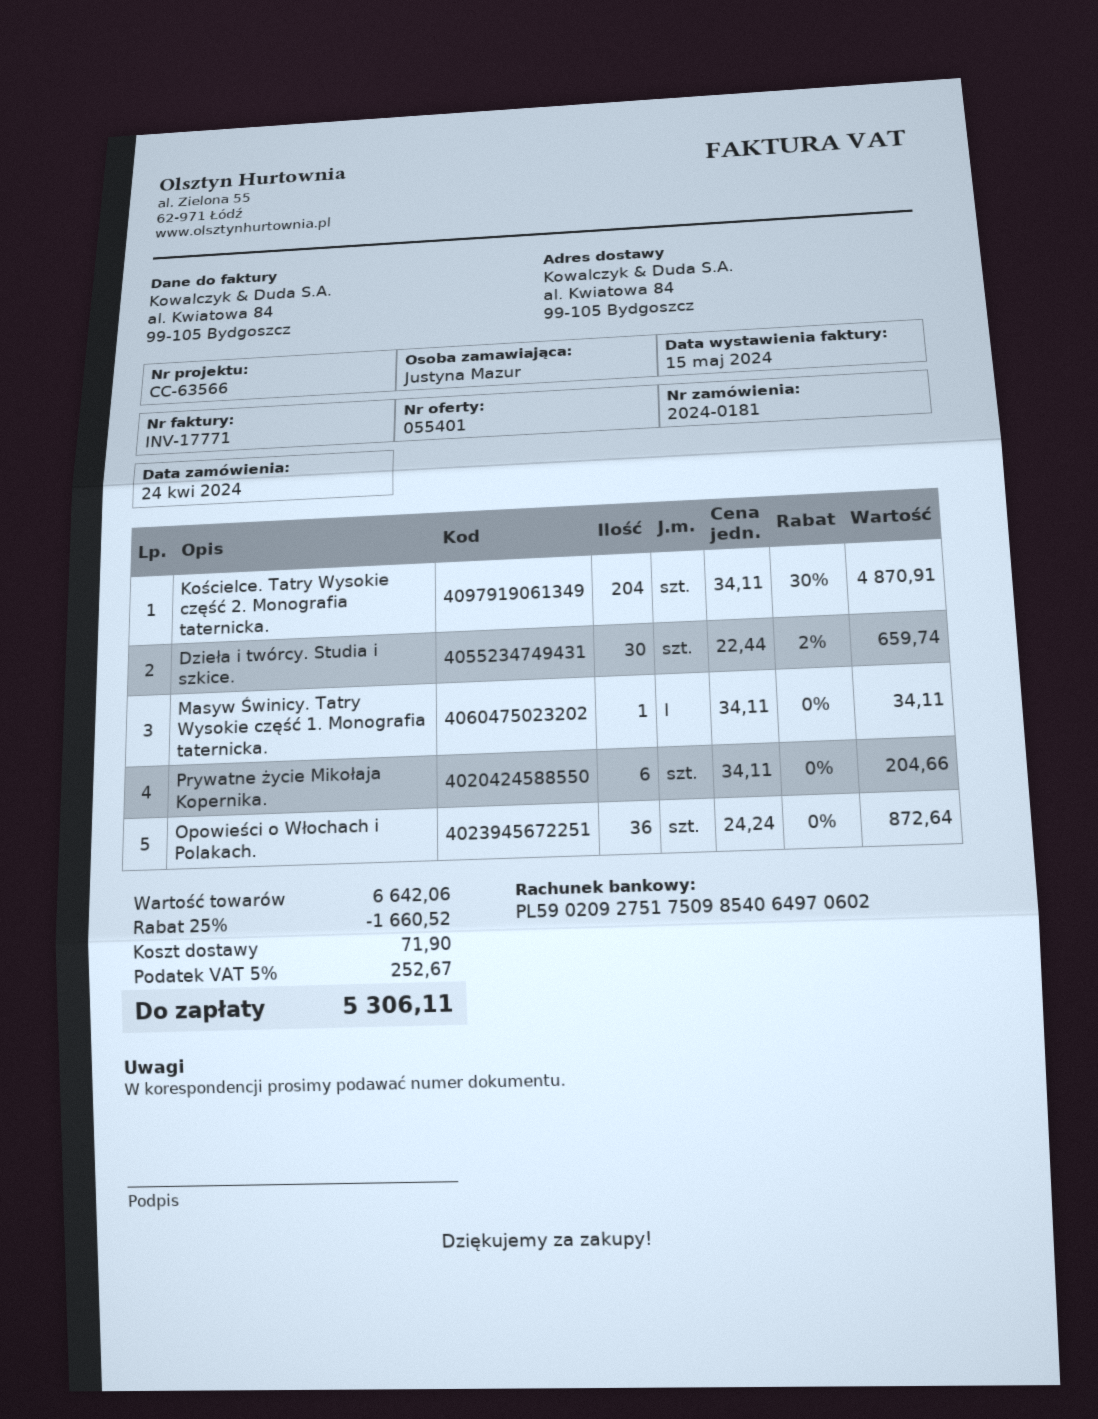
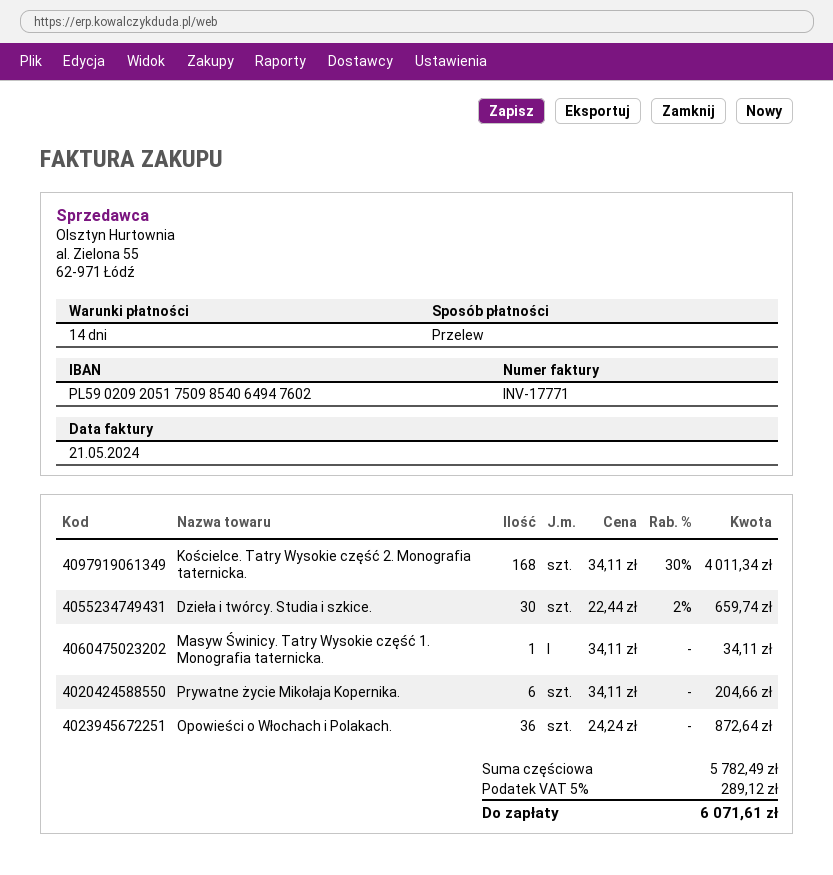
invoice date: 2024-05-15 -> 2024-05-21
bank account: PL59020927517509854064970602 -> PL59020920517509854064947602
Kościelce. Tatry Wysokie część 2. Monografia taternicka.: 204 x 34.11 - 30% = 4870.91 -> 168 x 34.11 - 30% = 4011.34
subtotal: 6642.06 -> 5782.49
discount: 25% = 1660.52 -> none
shipping: 71.90 -> none
tax: 5% = 252.67 -> 5% = 289.12
total: 5306.11 -> 6071.61

